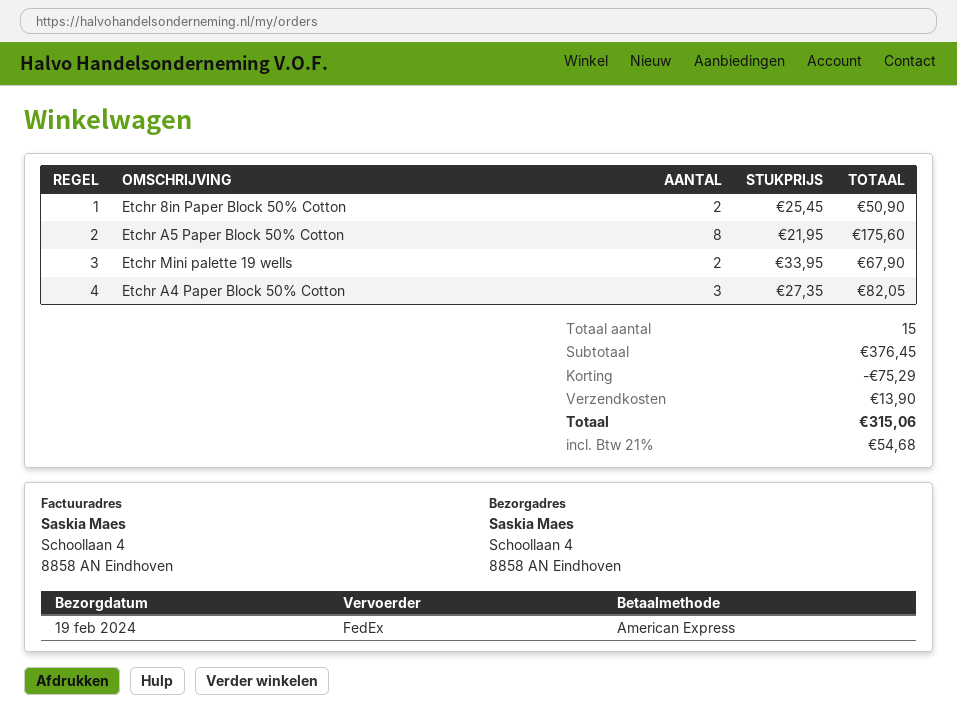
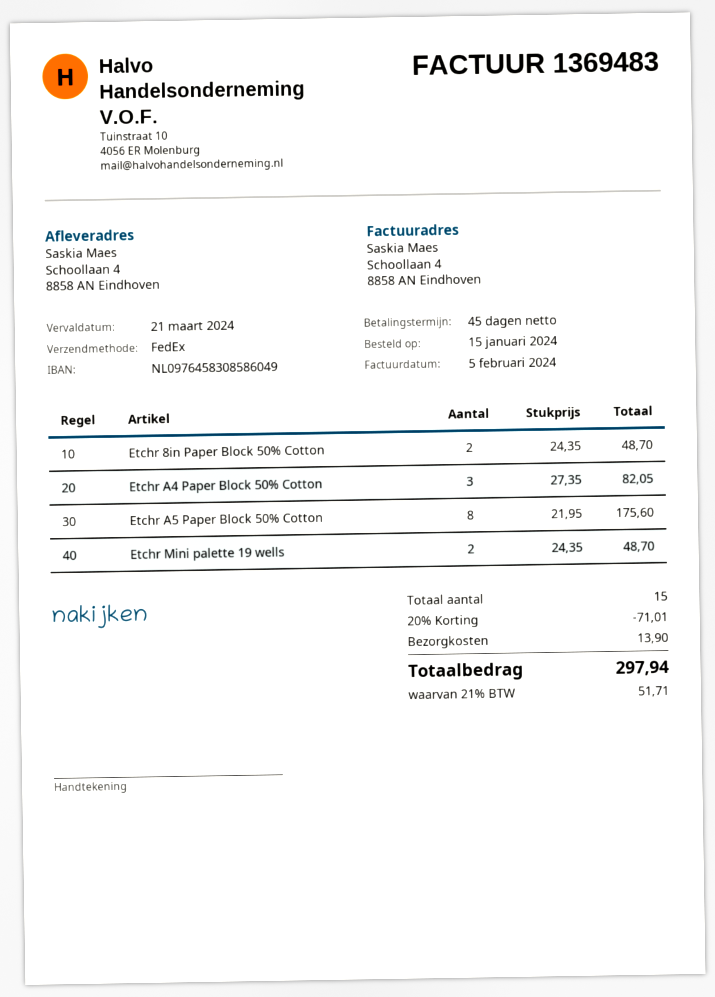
Etchr 8in Paper Block 50% Cotton: 2 x 25.45 = 50.90 -> 2 x 24.35 = 48.70
Etchr Mini palette 19 wells: 2 x 33.95 = 67.90 -> 2 x 24.35 = 48.70
discount: 75.29 -> 71.01
tax: 21% = 54.68 -> 21% = 51.71
total: 315.06 -> 297.94

